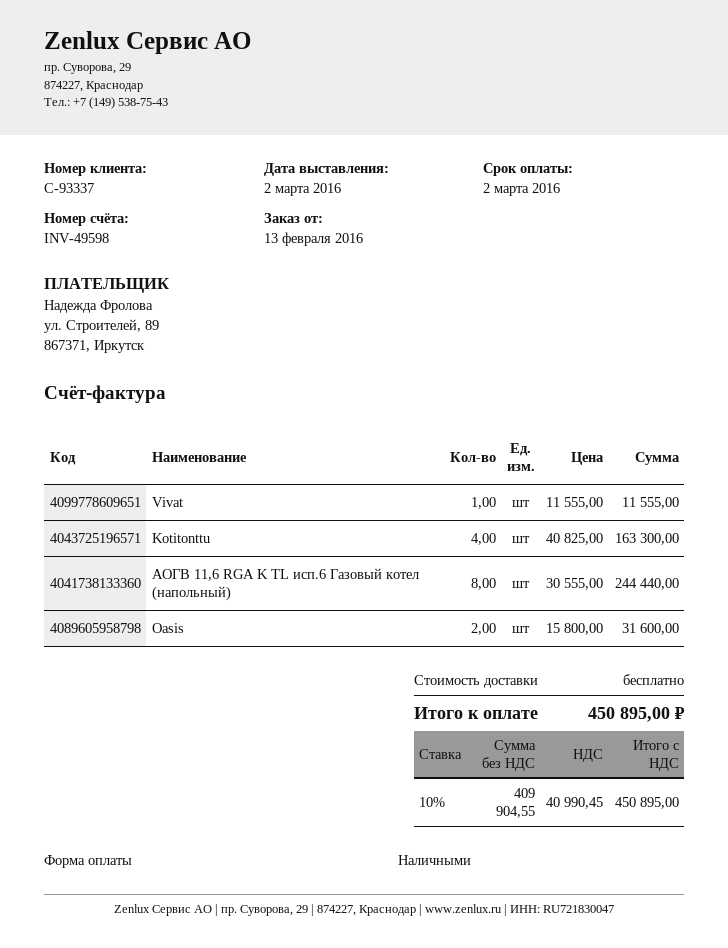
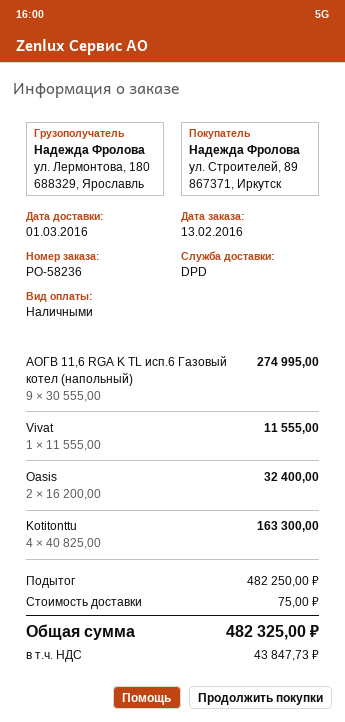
АОГВ 11,6 RGA K TL исп.6 Газовый котел (напольный): 8 x 30555.00 = 244440.00 -> 9 x 30555.00 = 274995.00
Oasis: 2 x 15800.00 = 31600.00 -> 2 x 16200.00 = 32400.00
shipping: 0.00 -> 75.00
tax: 40990.45 -> 43847.73
total: 450895.00 -> 482325.00

